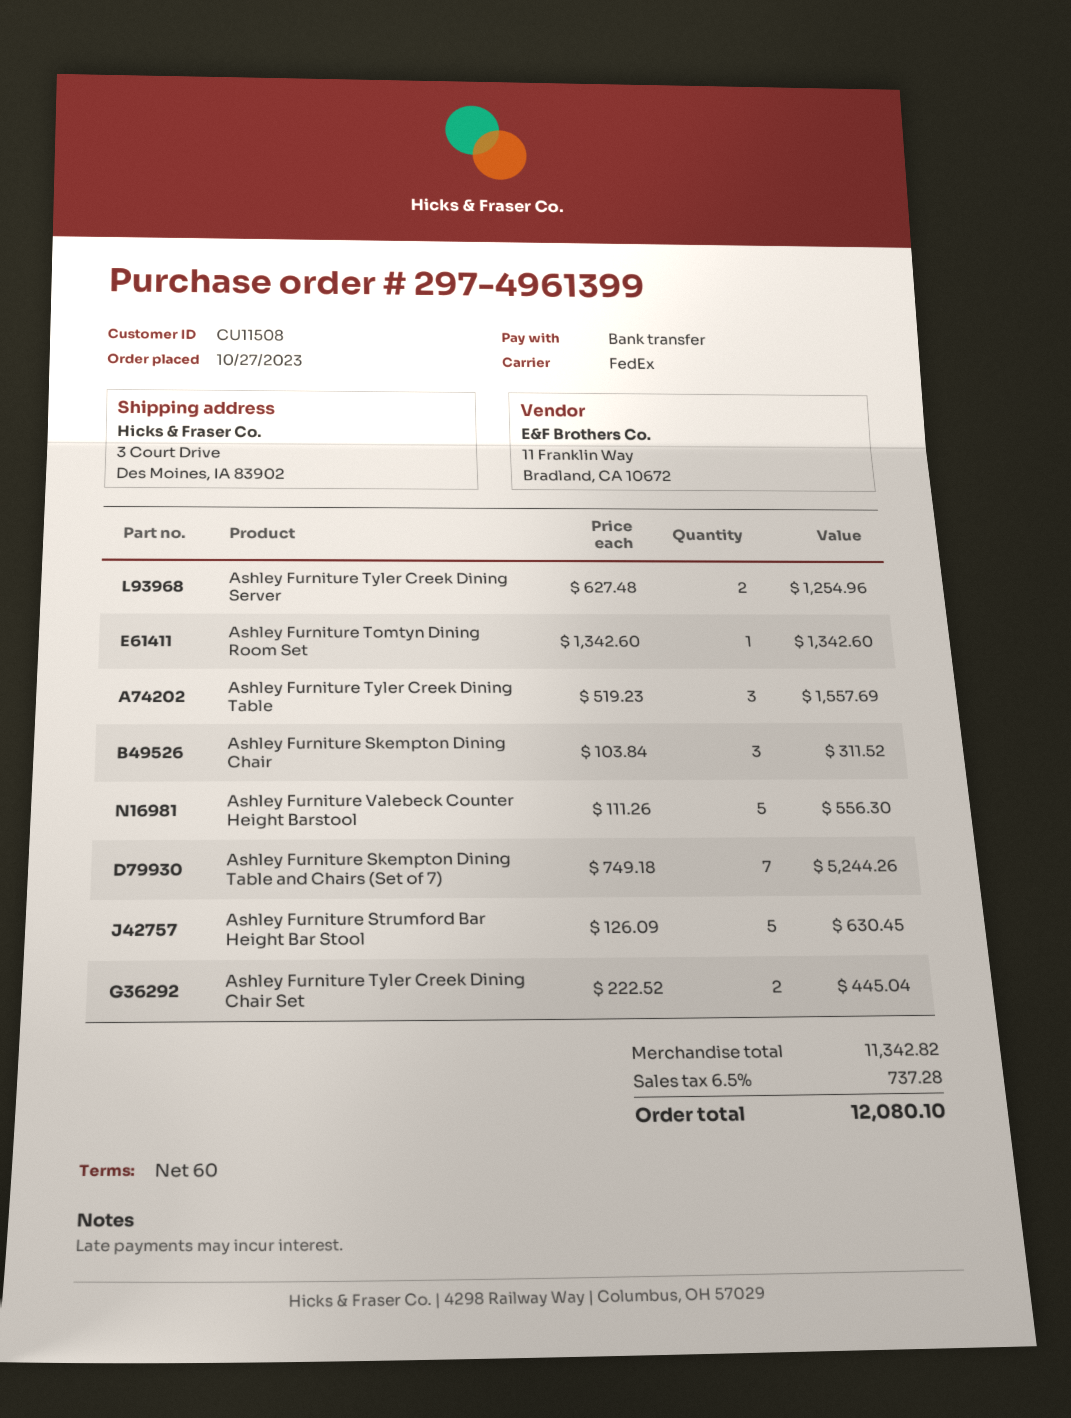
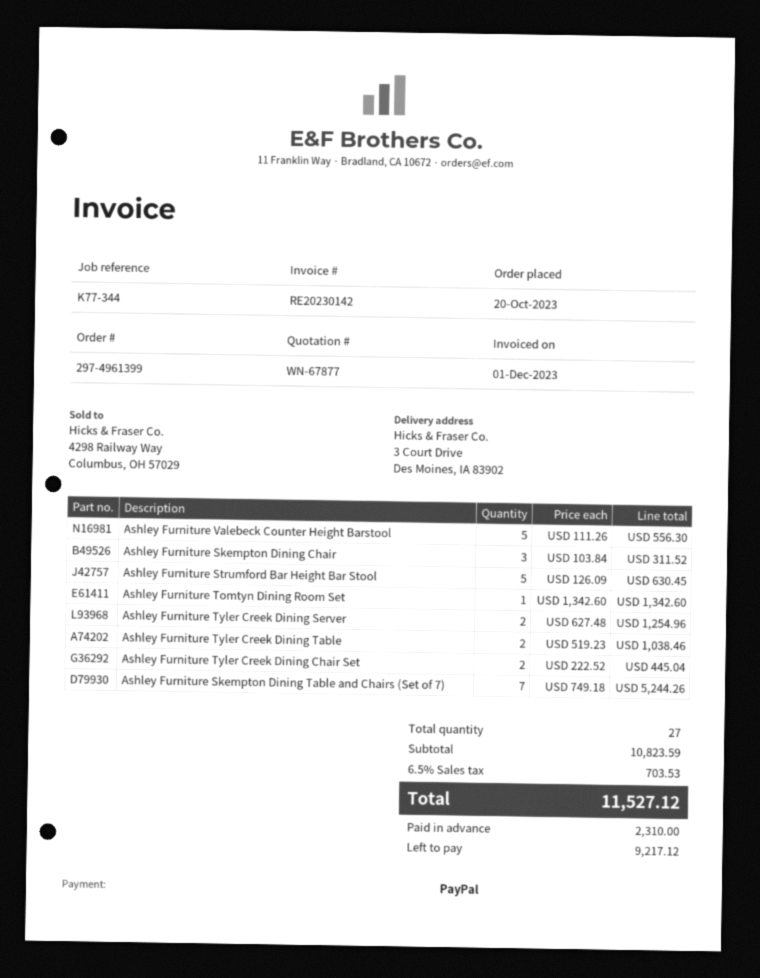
order date: 2023-10-27 -> 2023-10-20
payment method: bank transfer -> PayPal
Ashley Furniture Tyler Creek Dining Table: 3 x 519.23 = 1557.69 -> 2 x 519.23 = 1038.46
subtotal: 11342.82 -> 10823.59
tax: 6.5% = 737.28 -> 6.5% = 703.53
total: 12080.10 -> 11527.12

